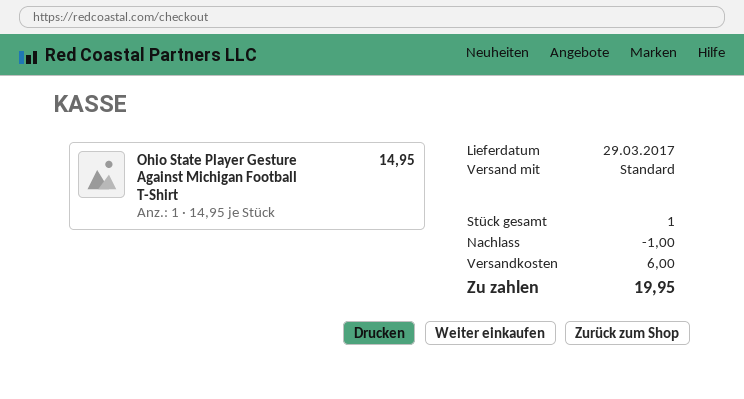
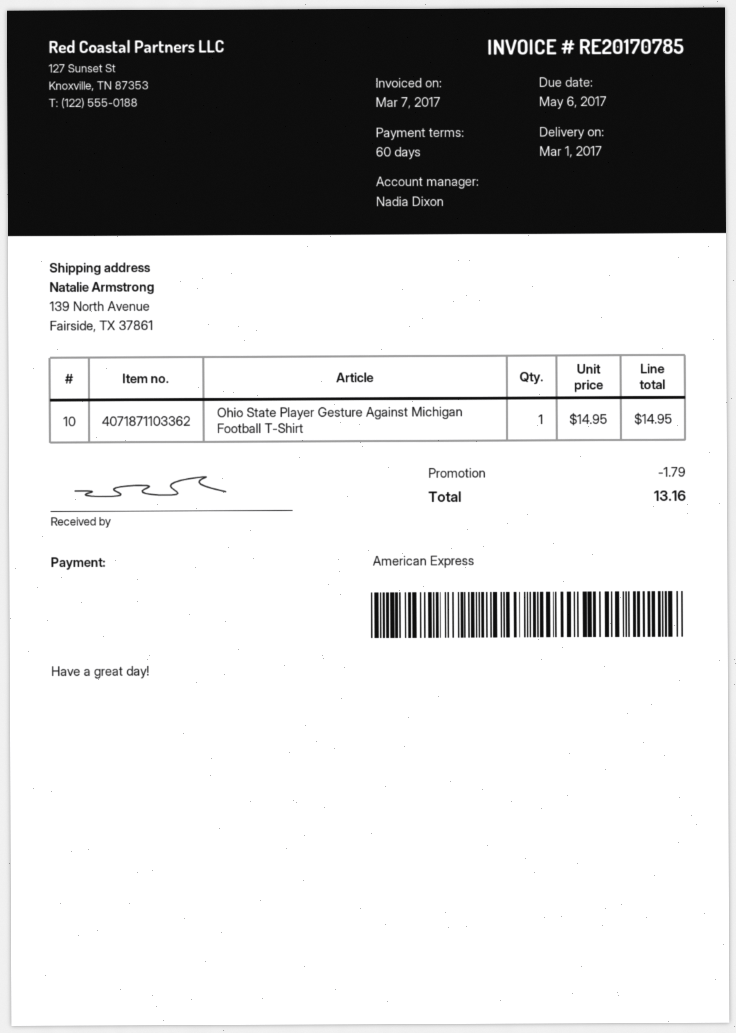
delivery date: 2017-03-29 -> 2017-03-01
discount: 1.00 -> 1.79
shipping: 6.00 -> none
total: 19.95 -> 13.16

